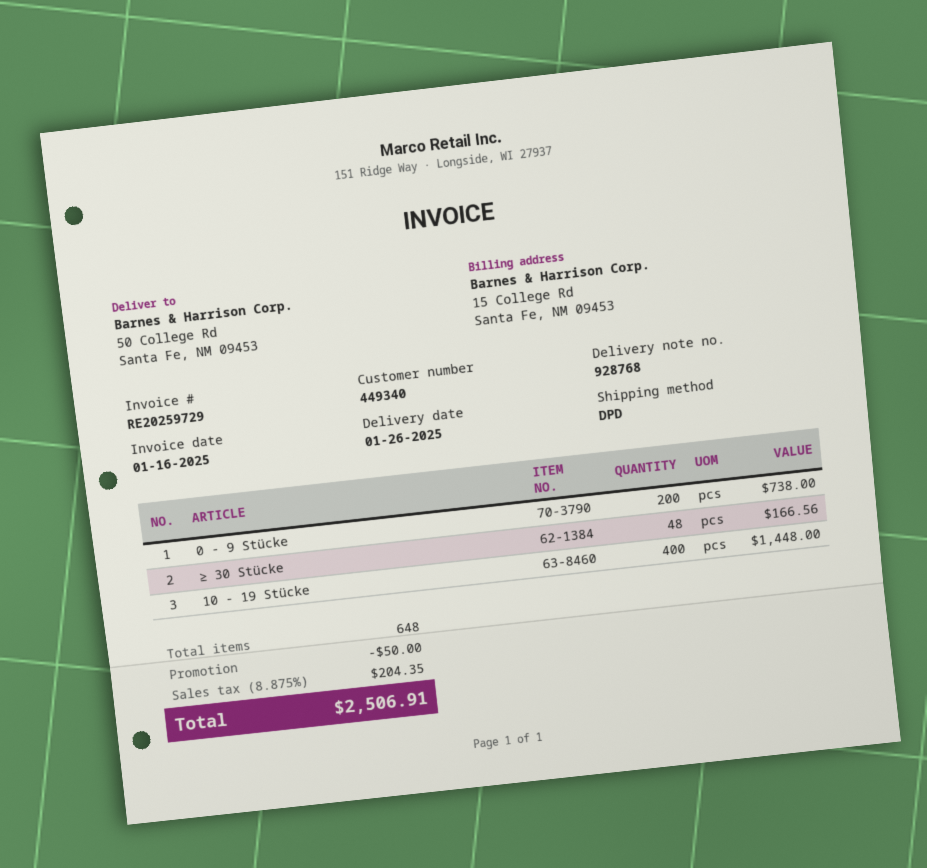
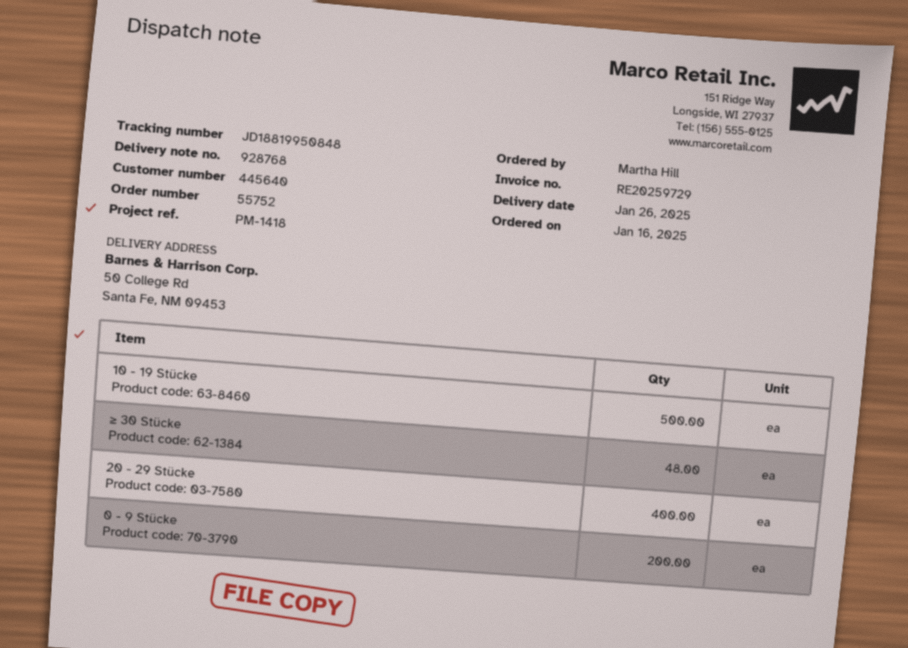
customer number: 449340 -> 445640
10 - 19 Stücke: 400 -> 500
20 - 29 Stücke: none -> 400

